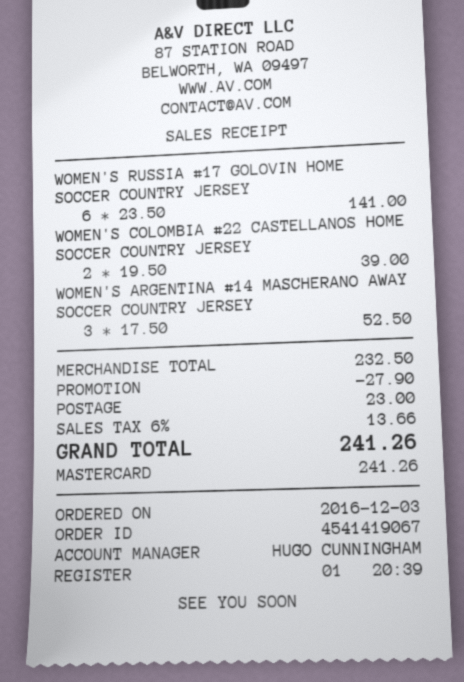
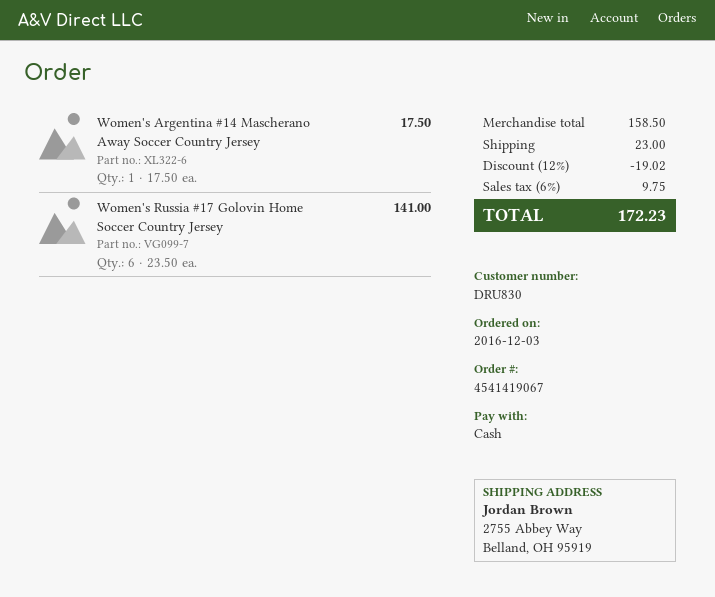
payment method: Mastercard -> cash
WOMEN'S COLOMBIA #22 CASTELLANOS HOME SOCCER COUNTRY JERSEY: 2 x 19.50 = 39.00 -> none
WOMEN'S ARGENTINA #14 MASCHERANO AWAY SOCCER COUNTRY JERSEY: 3 x 17.50 = 52.50 -> 1 x 17.50 = 17.50
subtotal: 232.50 -> 158.50
discount: 27.90 -> 19.02
tax: 6% = 13.66 -> 6% = 9.75
total: 241.26 -> 172.23

